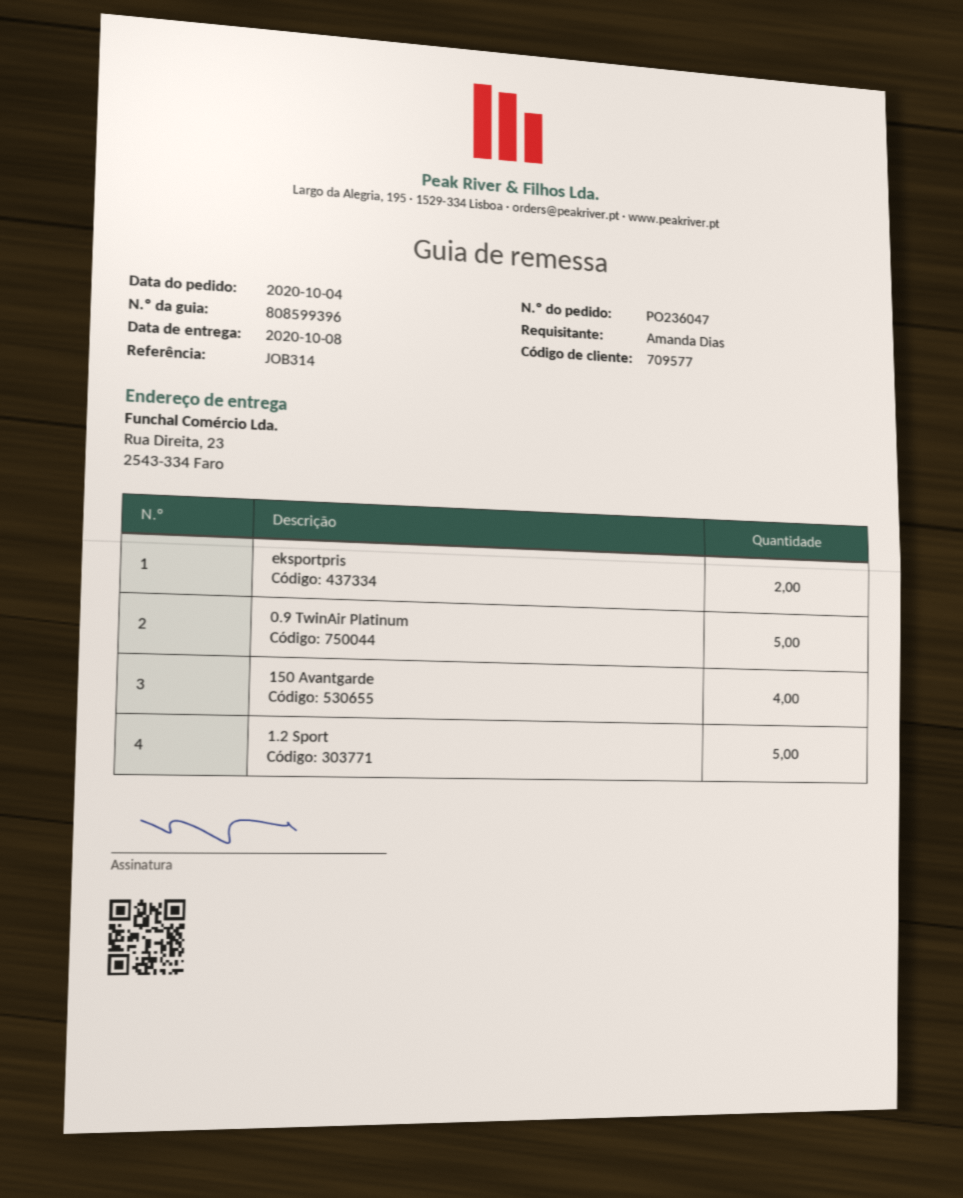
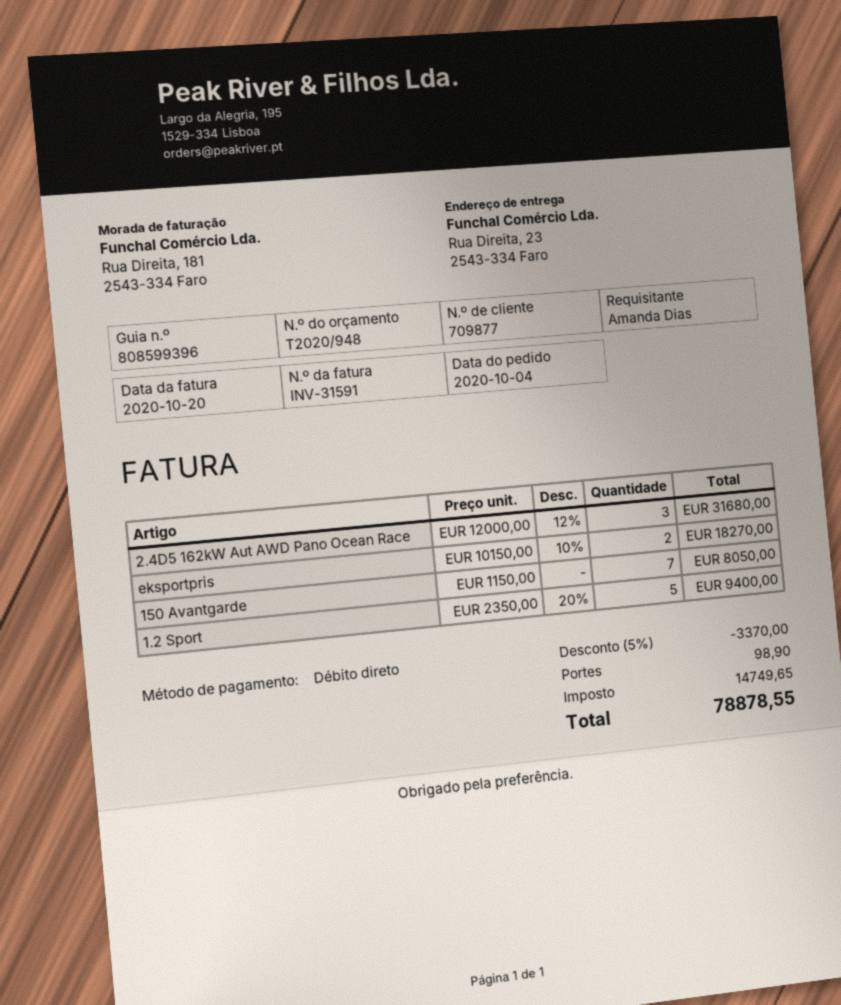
customer number: 709577 -> 709877
0.9 TwinAir Platinum: 5 -> none
150 Avantgarde: 4 -> 7
2.4D5 162kW Aut AWD Pano Ocean Race: none -> 3

